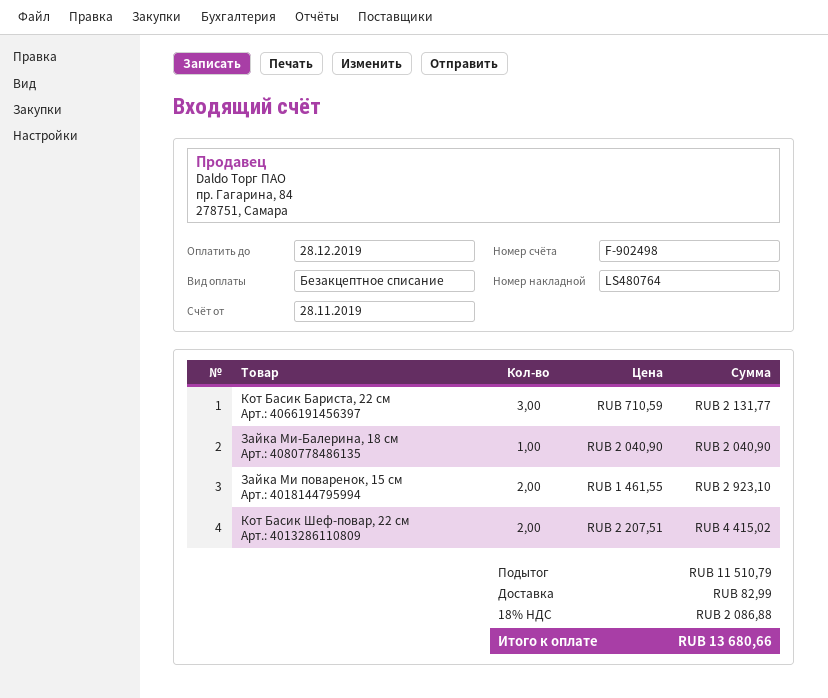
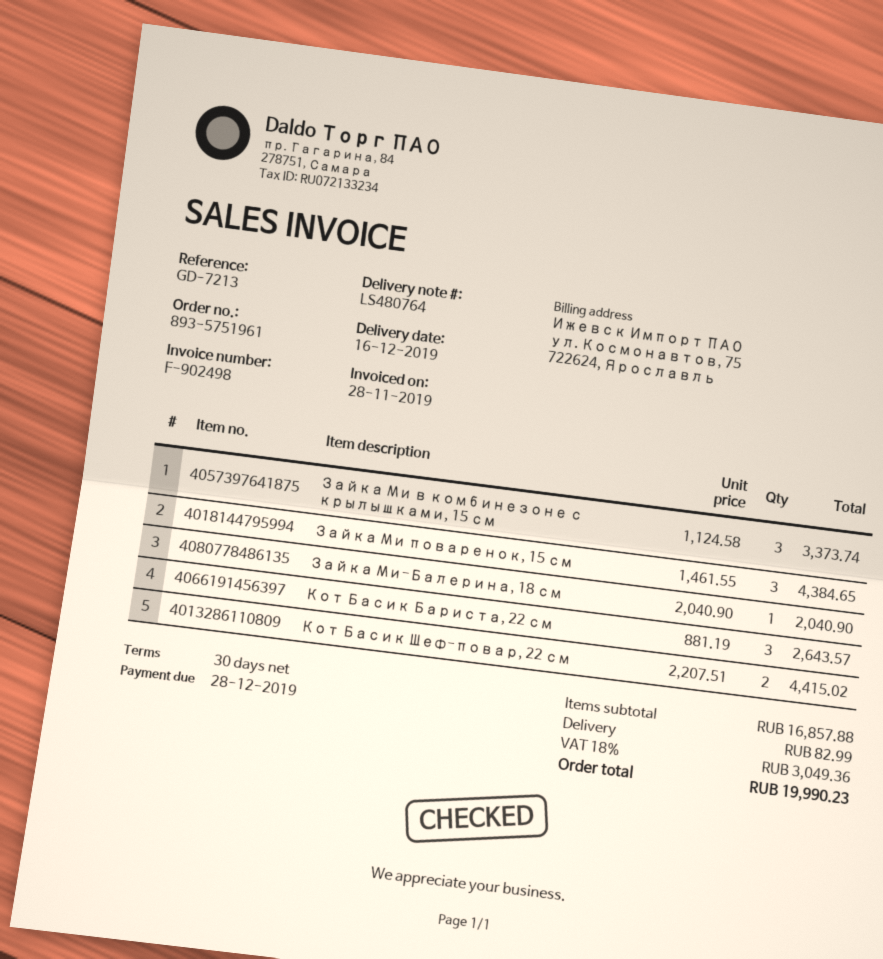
Кот Басик Бариста, 22 см: 3 x 710.59 = 2131.77 -> 3 x 881.19 = 2643.57
Зайка Ми поваренок, 15 см: 2 x 1461.55 = 2923.10 -> 3 x 1461.55 = 4384.65
Зайка Ми в комбинезоне с крылышками, 15 см: none -> 3 x 1124.58 = 3373.74
subtotal: 11510.79 -> 16857.88
tax: 18% = 2086.88 -> 18% = 3049.36
total: 13680.66 -> 19990.23

